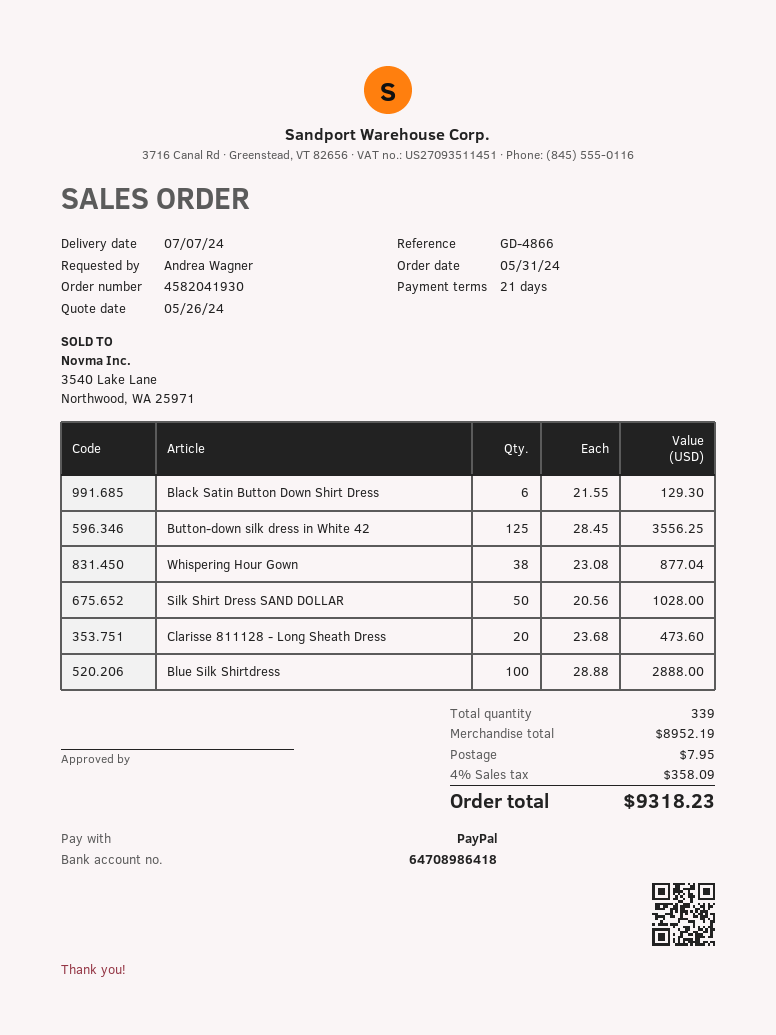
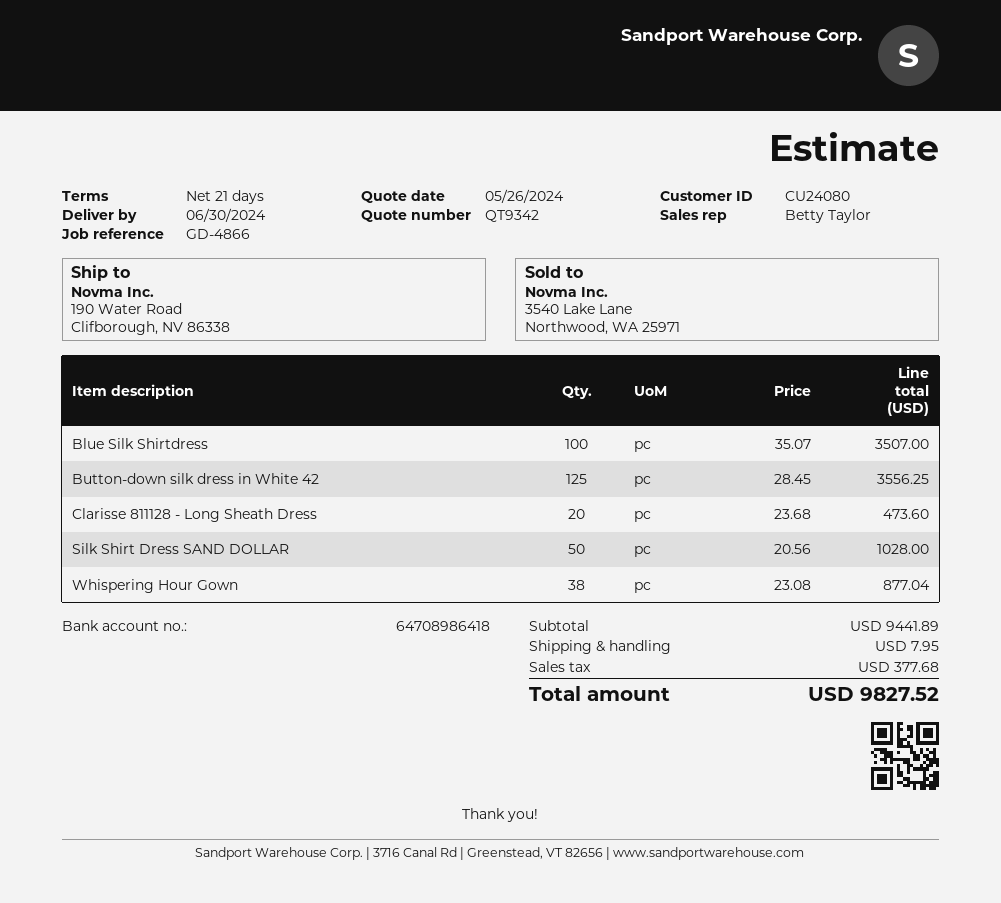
delivery date: 2024-07-07 -> 2024-06-30
Black Satin Button Down Shirt Dress: 6 x 21.55 = 129.30 -> none
Blue Silk Shirtdress: 100 x 28.88 = 2888.00 -> 100 x 35.07 = 3507.00
subtotal: 8952.19 -> 9441.89
tax: 358.09 -> 377.68
total: 9318.23 -> 9827.52

